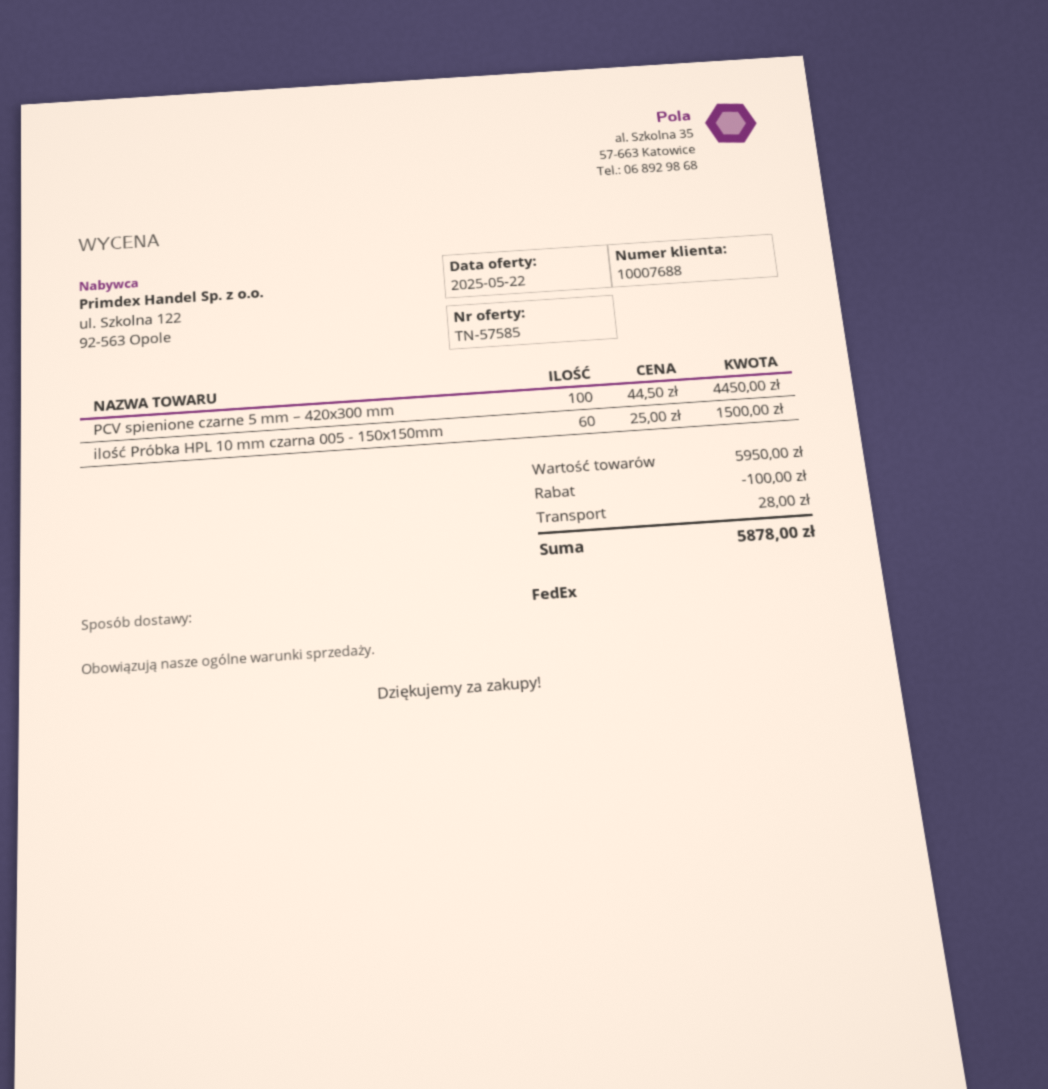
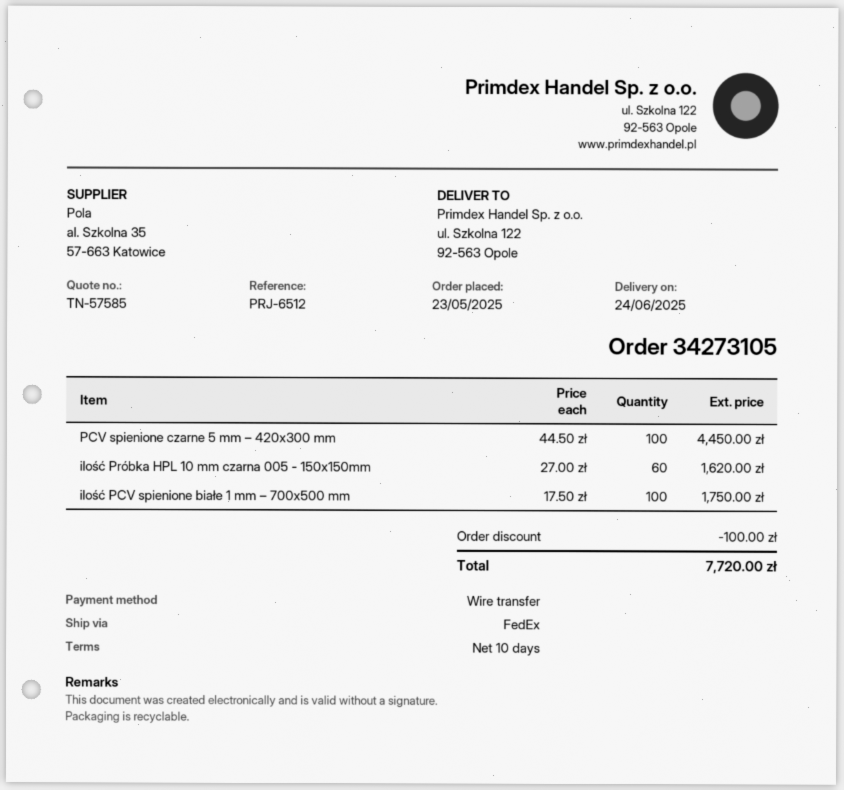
ilość Próbka HPL 10 mm czarna 005 - 150x150mm: 60 x 25.00 = 1500.00 -> 60 x 27.00 = 1620.00
ilość PCV spienione białe 1 mm – 700x500 mm: none -> 100 x 17.50 = 1750.00
shipping: 28.00 -> none
total: 5878.00 -> 7720.00

